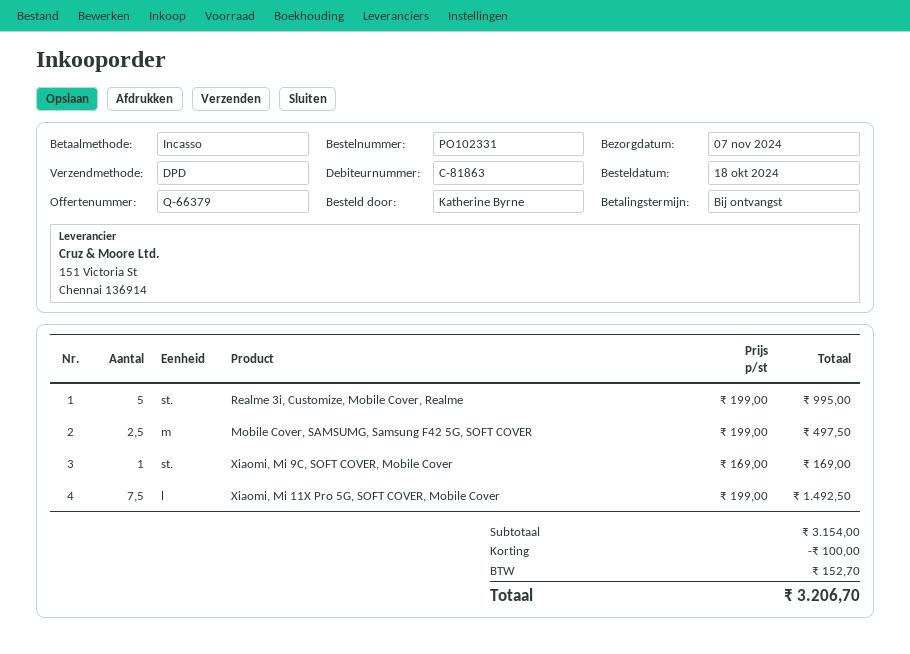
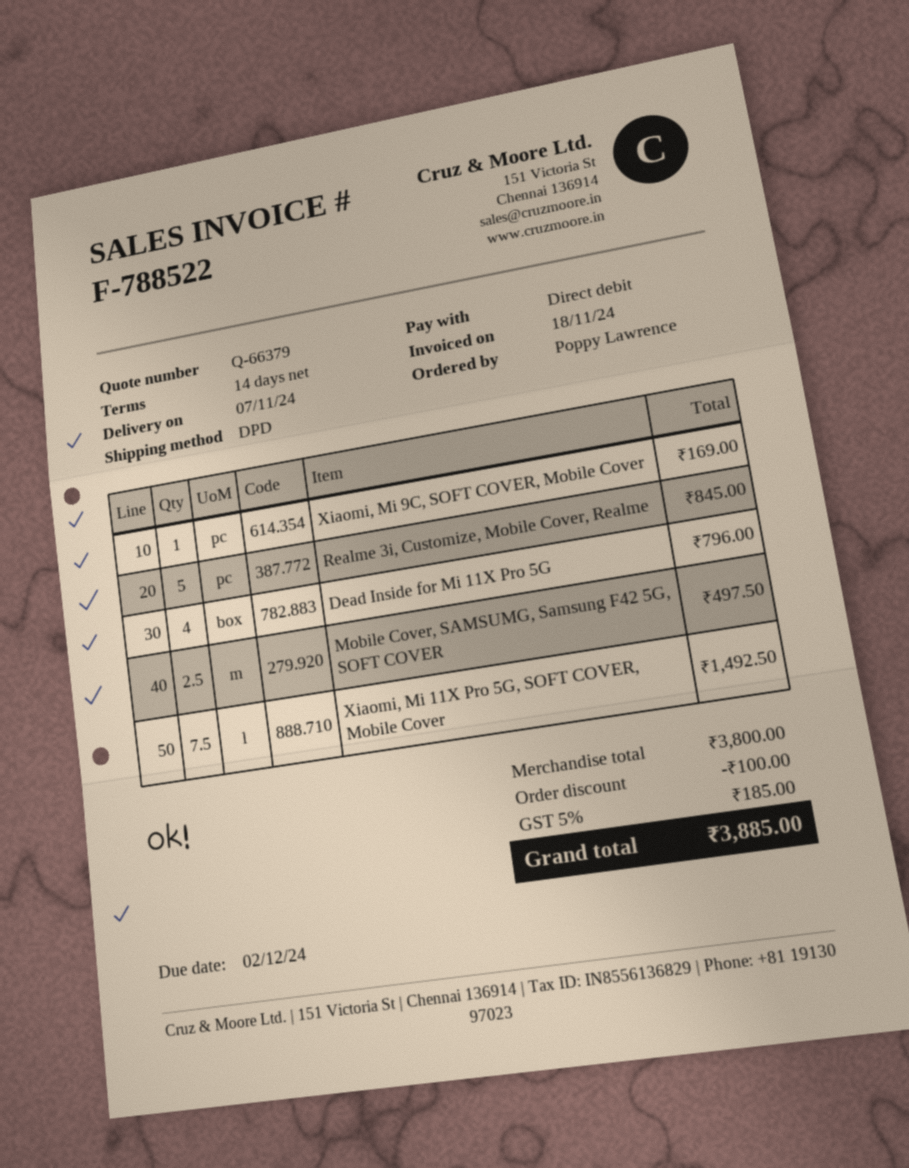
payment terms: on receipt -> 14 days
ordered by: Katherine Byrne -> Poppy Lawrence
Realme 3i, Customize, Mobile Cover, Realme: 5 for 995.00 -> 5 for 845.00
Dead Inside for Mi 11X Pro 5G: none -> 4 for 796.00
subtotal: 3154.00 -> 3800.00
tax: 152.70 -> 185.00
total: 3206.70 -> 3885.00

